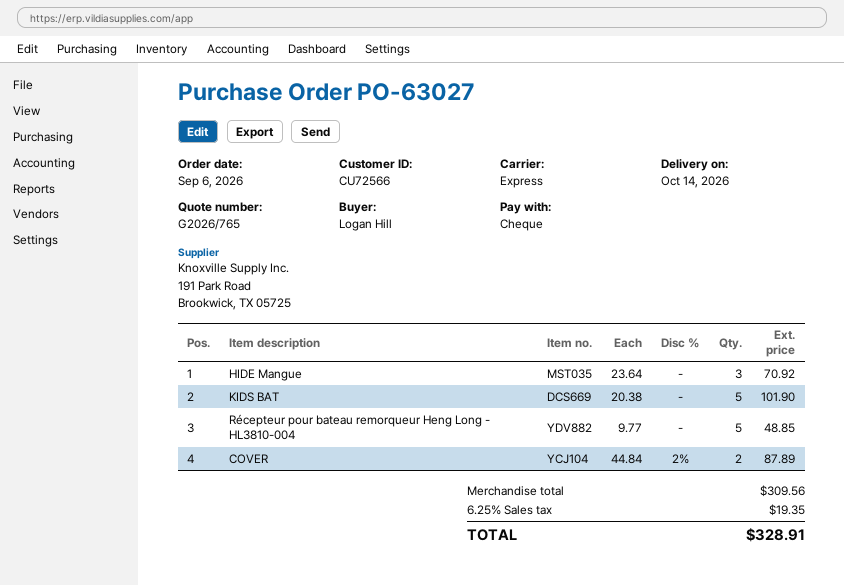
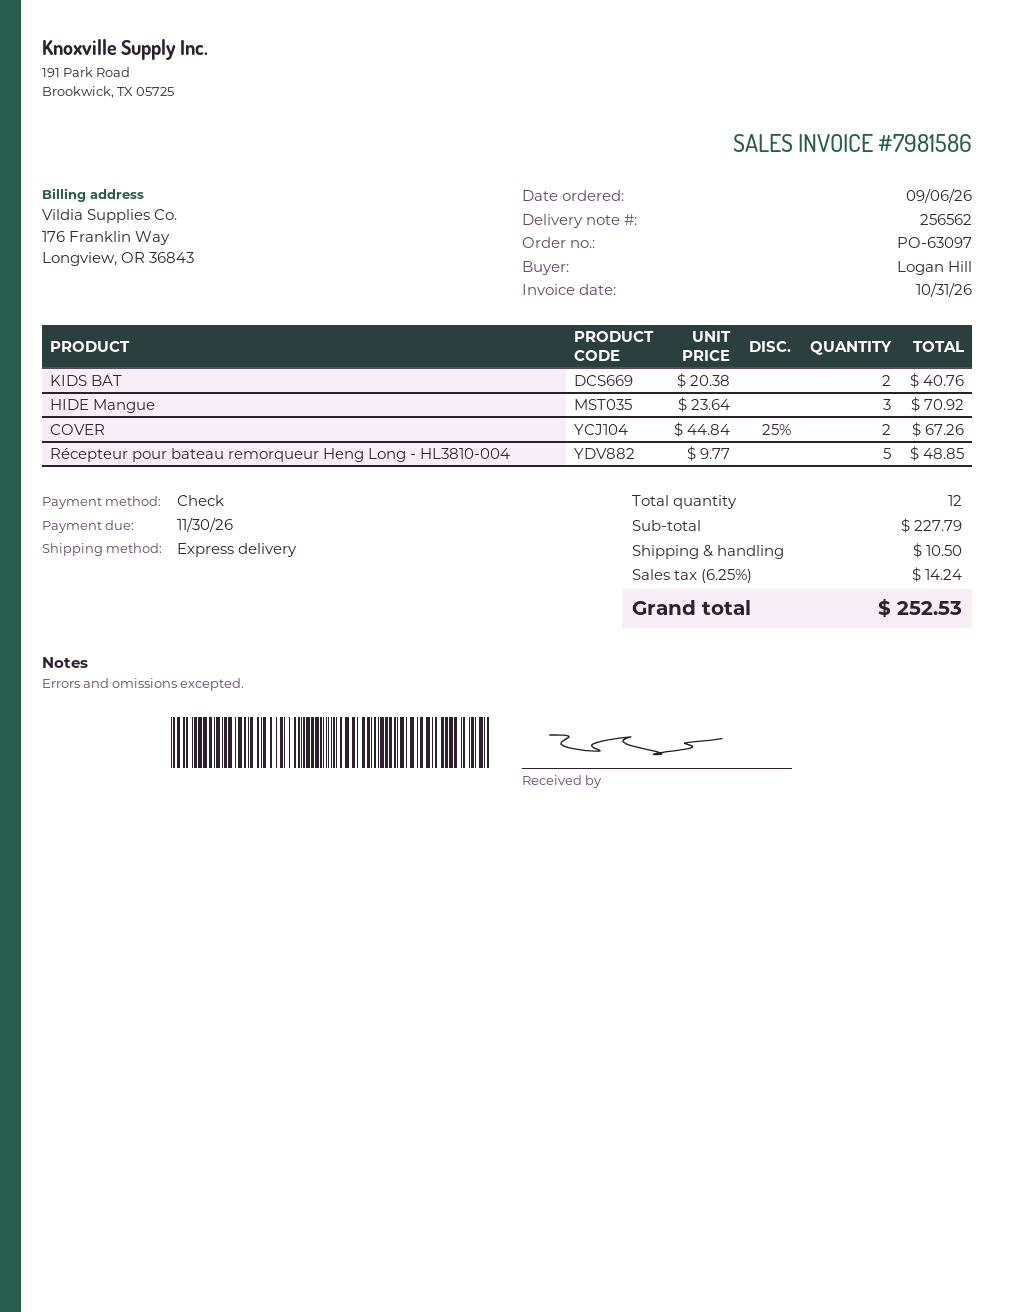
order number: PO-63027 -> PO-63097
KIDS BAT: 5 x 20.38 = 101.90 -> 2 x 20.38 = 40.76
COVER: 2 x 44.84 - 2% = 87.89 -> 2 x 44.84 - 25% = 67.26
subtotal: 309.56 -> 227.79
shipping: none -> 10.50
tax: 6.25% = 19.35 -> 6.25% = 14.24
total: 328.91 -> 252.53

